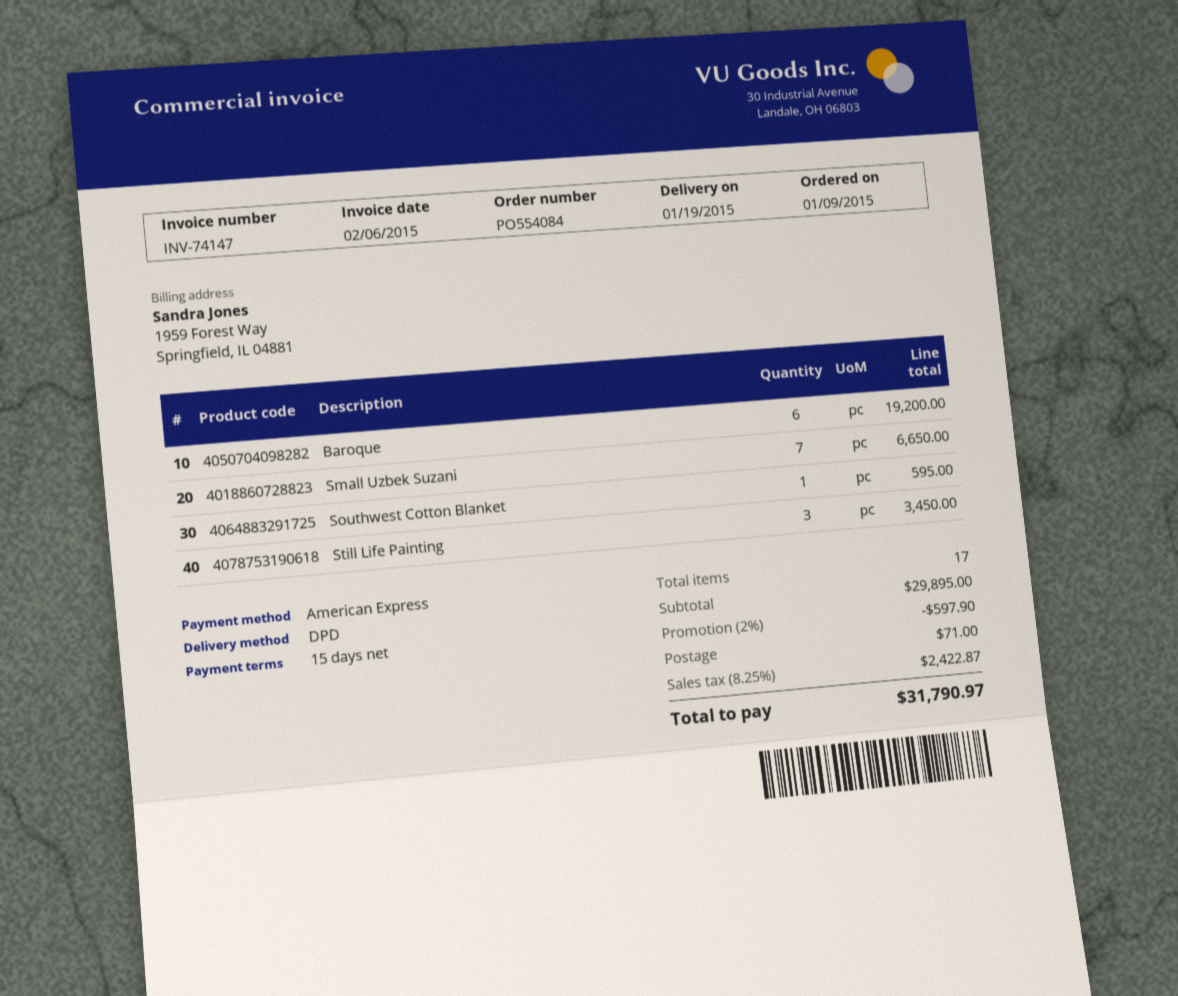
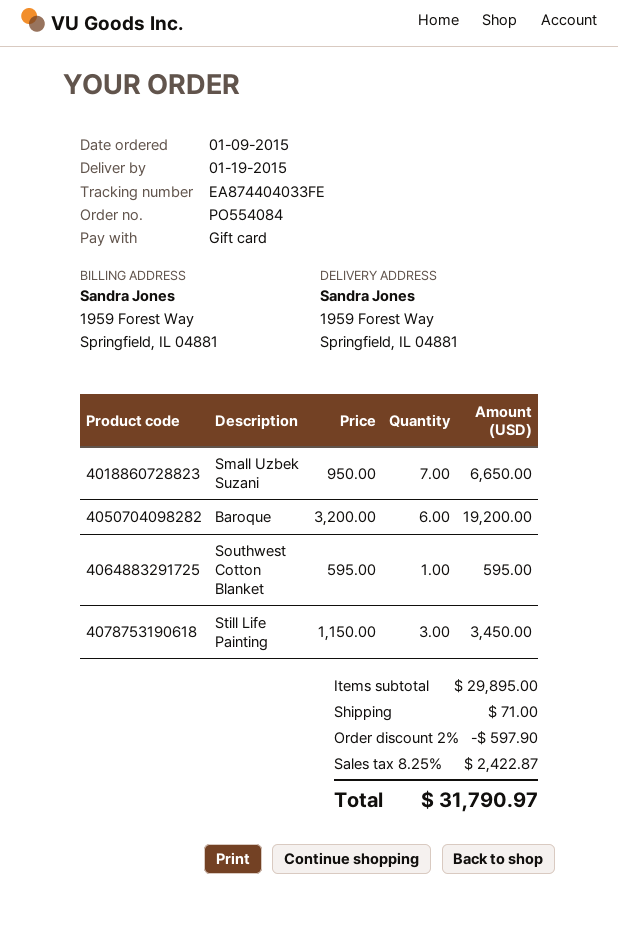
payment method: American Express -> gift card

